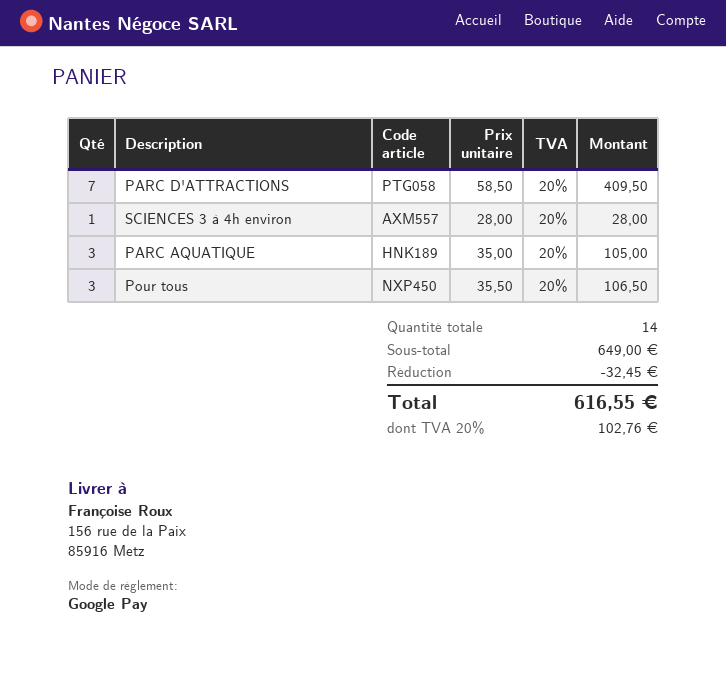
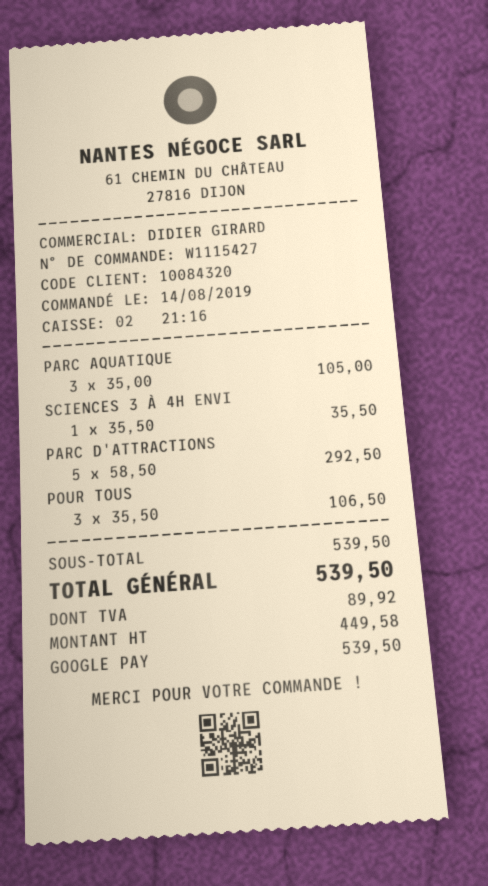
PARC D'ATTRACTIONS: 7 x 58.50 = 409.50 -> 5 x 58.50 = 292.50
SCIENCES 3 à 4h environ: 1 x 28.00 = 28.00 -> 1 x 35.50 = 35.50
subtotal: 649.00 -> 539.50
discount: 32.45 -> none
tax: 102.76 -> 89.92
total: 616.55 -> 539.50

